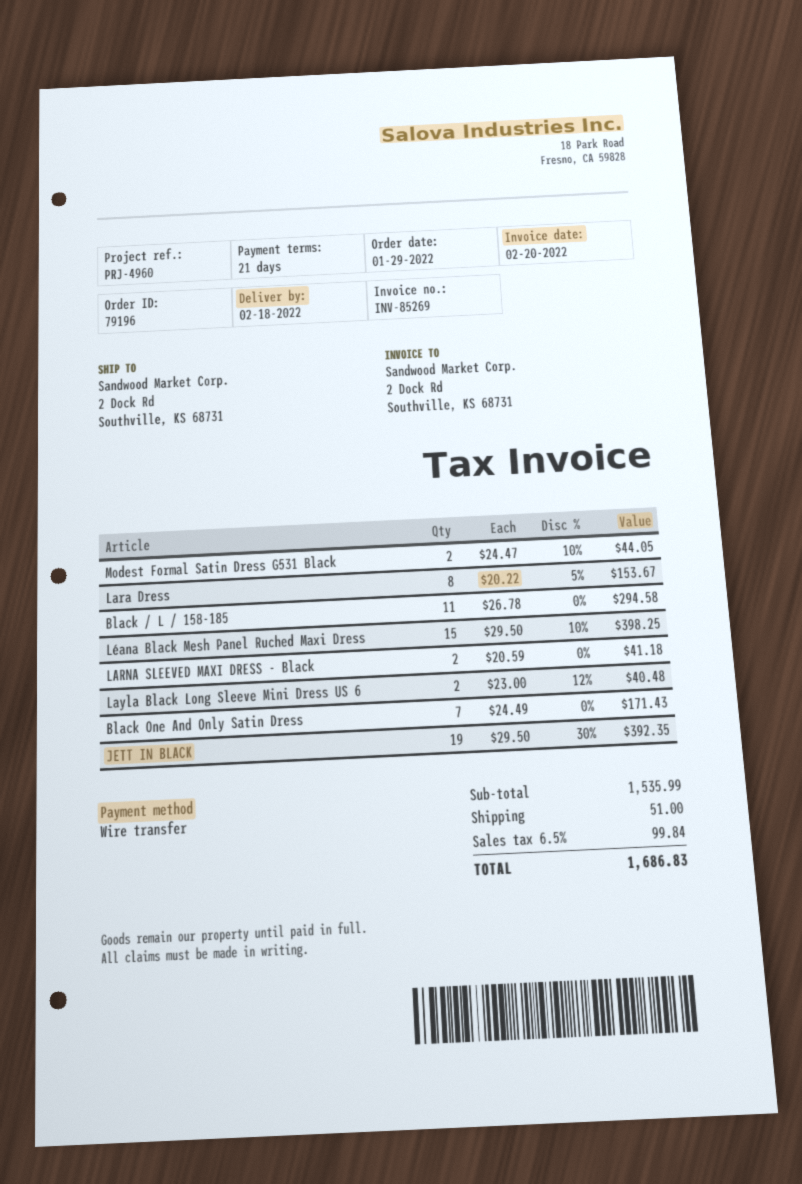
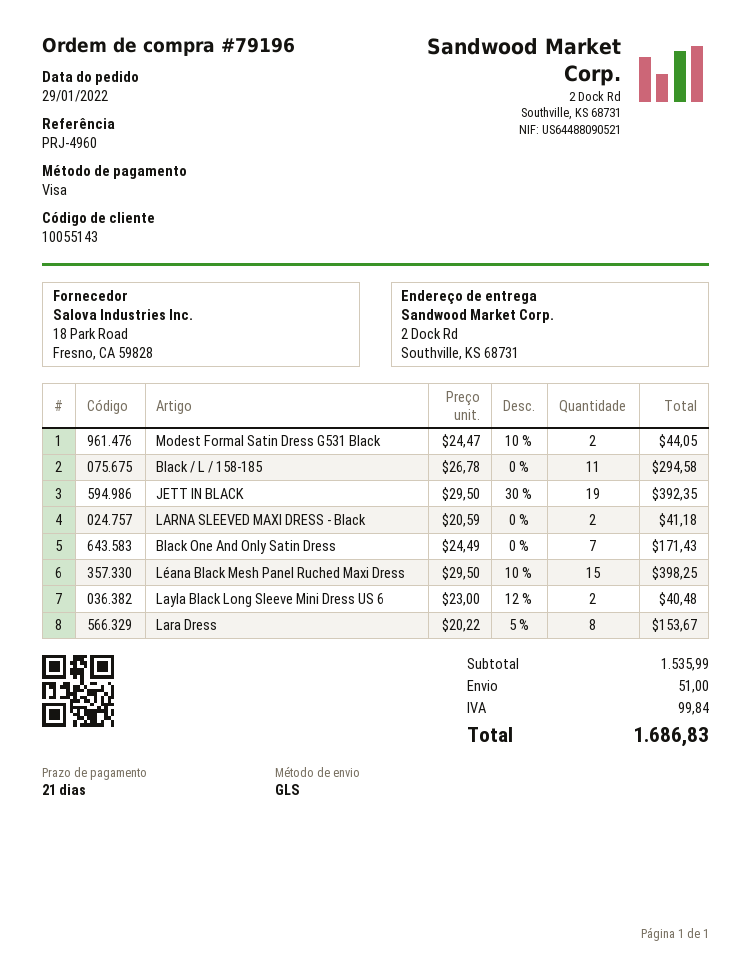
payment method: bank transfer -> Visa

